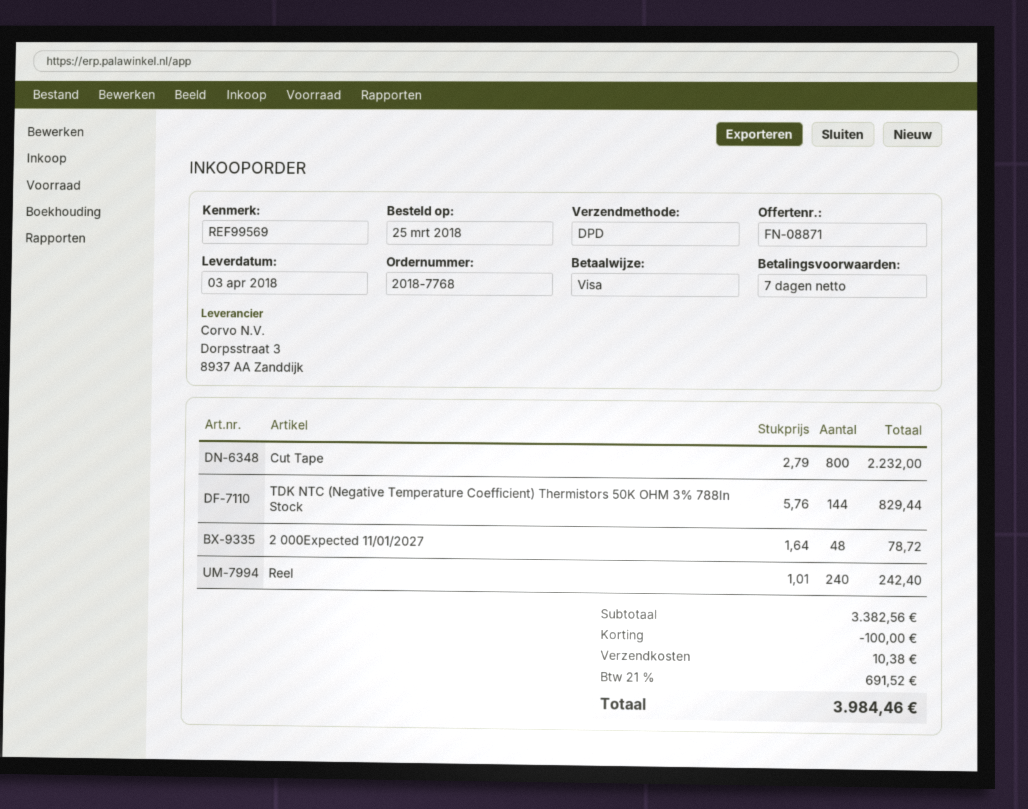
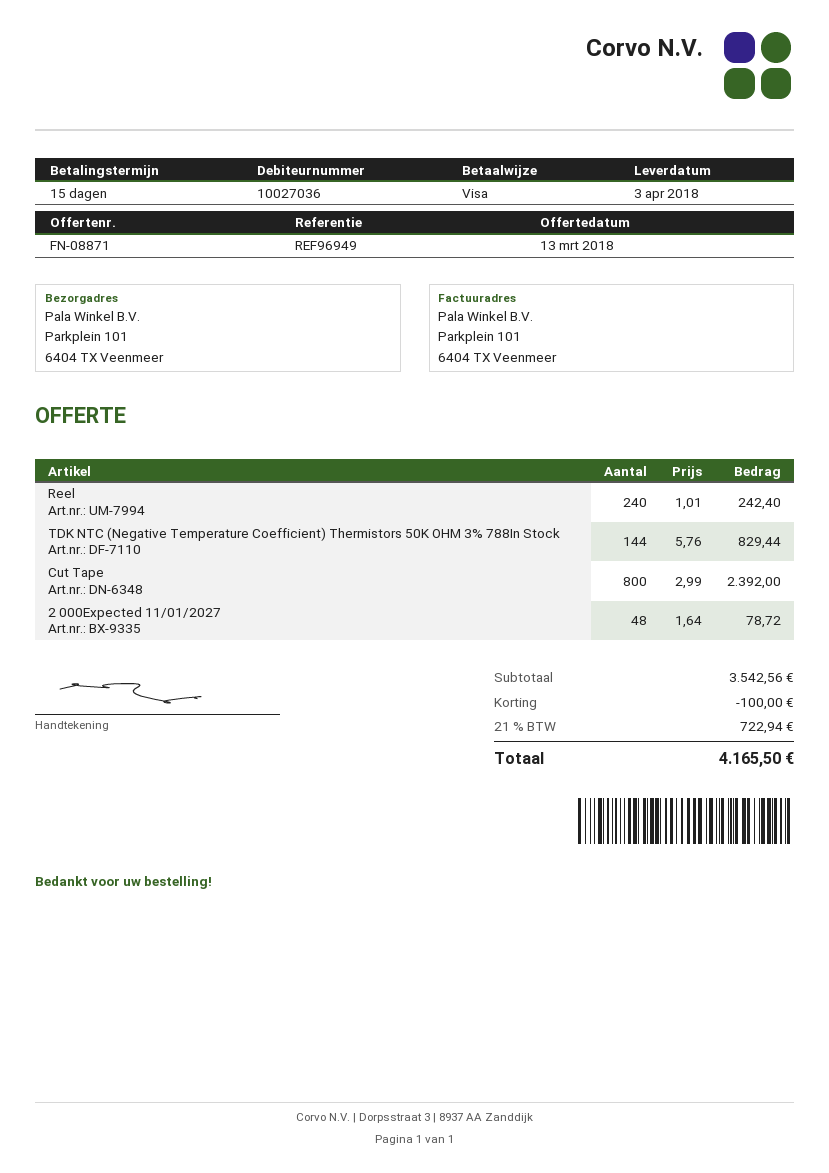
payment terms: 7 days -> 15 days
reference: REF99569 -> REF96949
Cut Tape: 800 x 2.79 = 2232.00 -> 800 x 2.99 = 2392.00
subtotal: 3382.56 -> 3542.56
shipping: 10.38 -> none
tax: 21% = 691.52 -> 21% = 722.94
total: 3984.46 -> 4165.50

